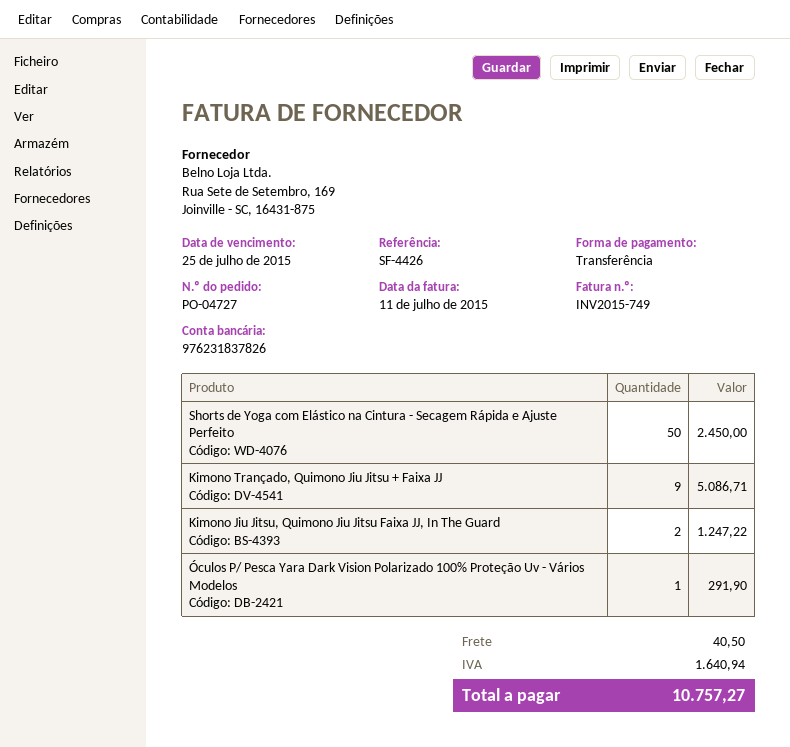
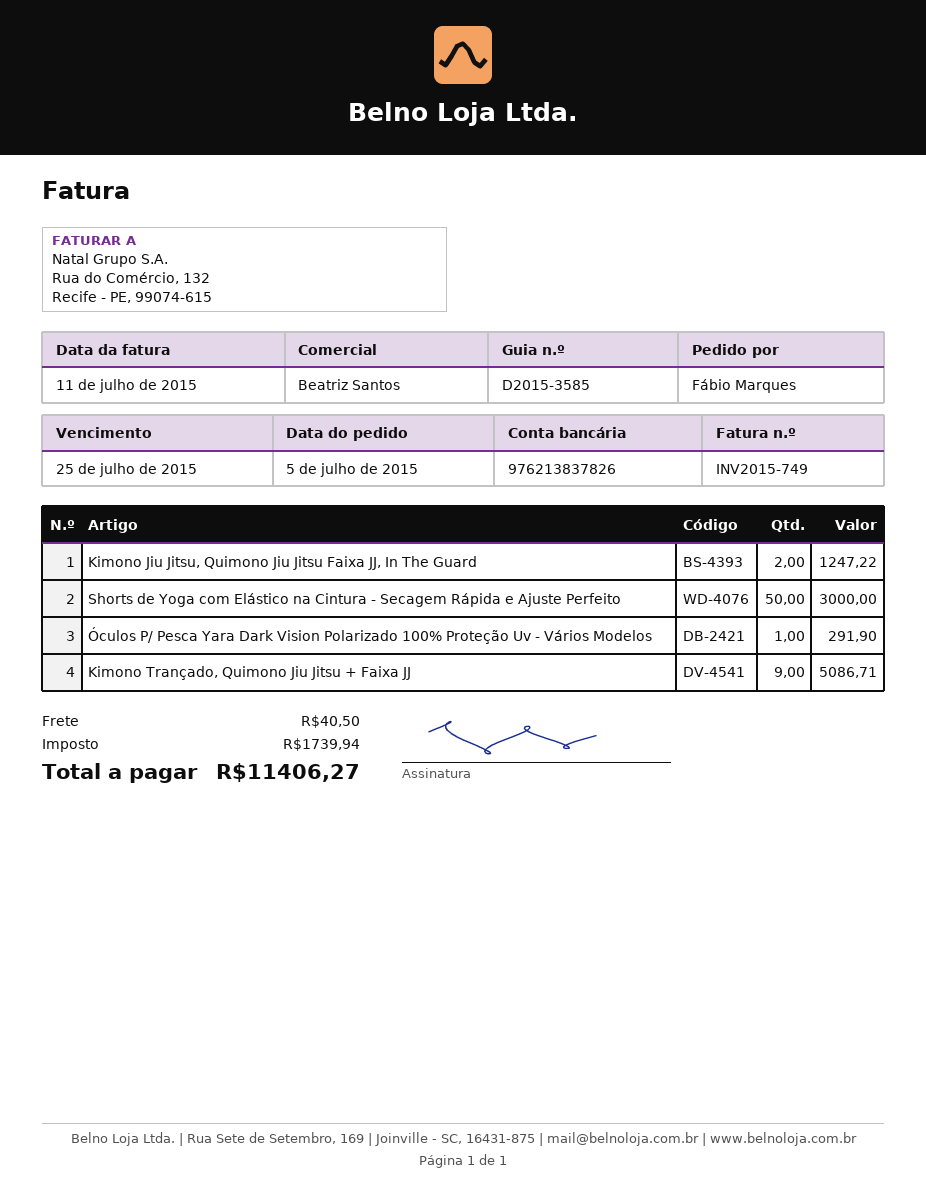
bank account: 976231837826 -> 976213837826
Shorts de Yoga com Elástico na Cintura - Secagem Rápida e Ajuste Perfeito: 50 for 2450.00 -> 50 for 3000.00
tax: 1640.94 -> 1739.94
total: 10757.27 -> 11406.27

